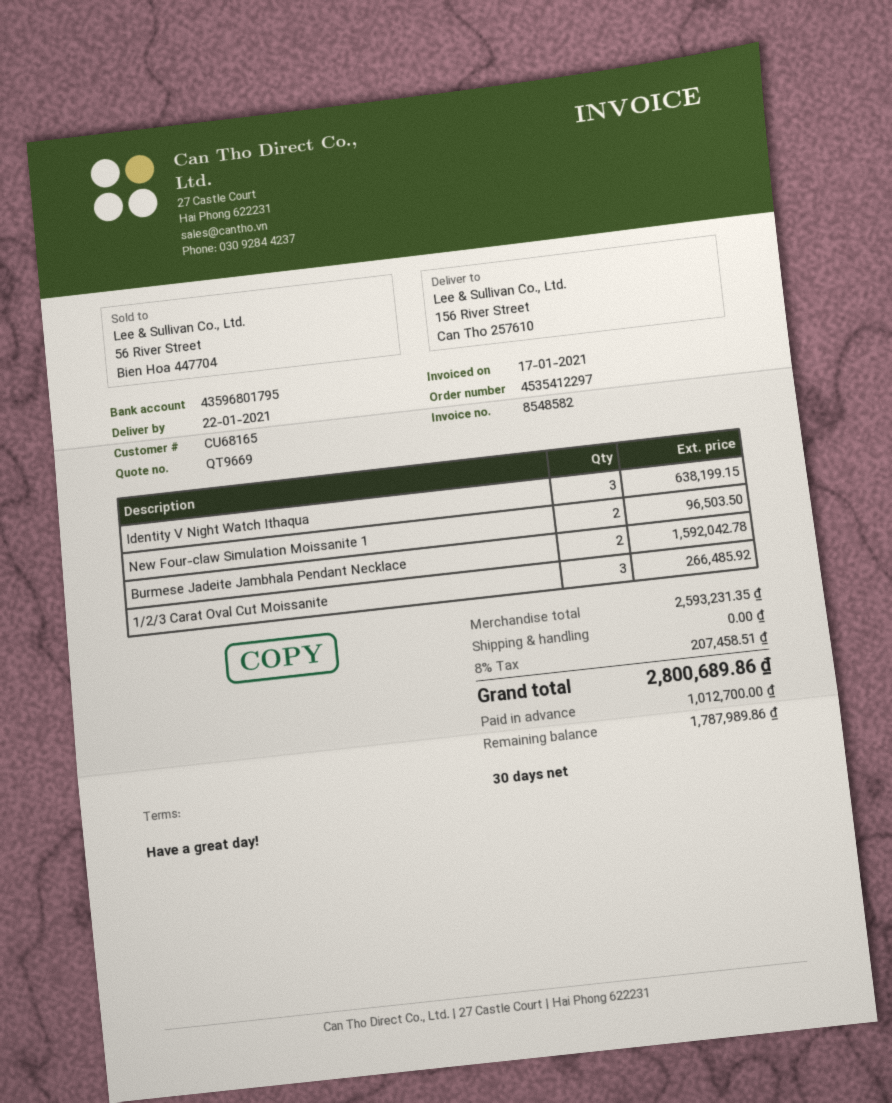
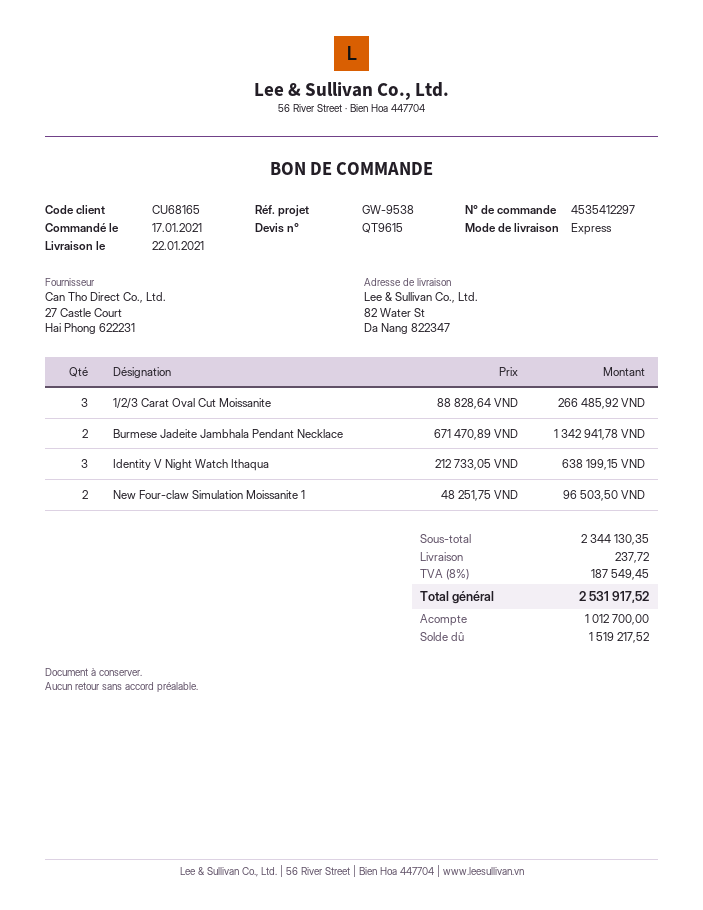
quote number: QT9669 -> QT9615
ship to: 156 River Street, Can Tho 257610 -> 82 Water St, Da Nang 822347
Burmese Jadeite Jambhala Pendant Necklace: 2 for 1592042.78 -> 2 for 1342941.78
subtotal: 2593231.35 -> 2344130.35
shipping: 0.00 -> 237.72
tax: 8% = 207458.51 -> 8% = 187549.45
total: 2800689.86 -> 2531917.52
balance: 1787989.86 -> 1519217.52

